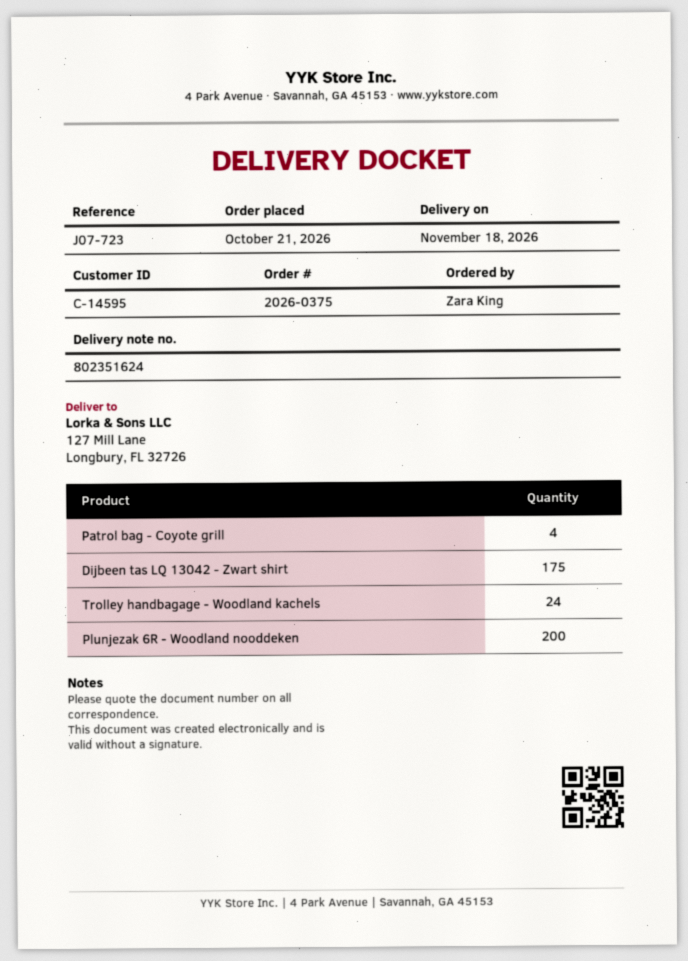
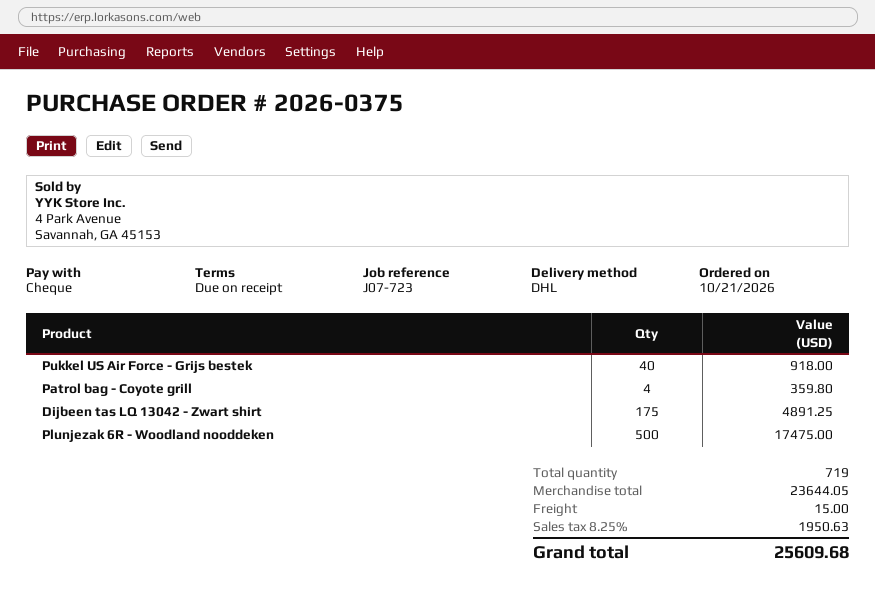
Trolley handbagage - Woodland kachels: 24 -> none
Plunjezak 6R - Woodland nooddeken: 200 -> 500
Pukkel US Air Force - Grijs bestek: none -> 40

